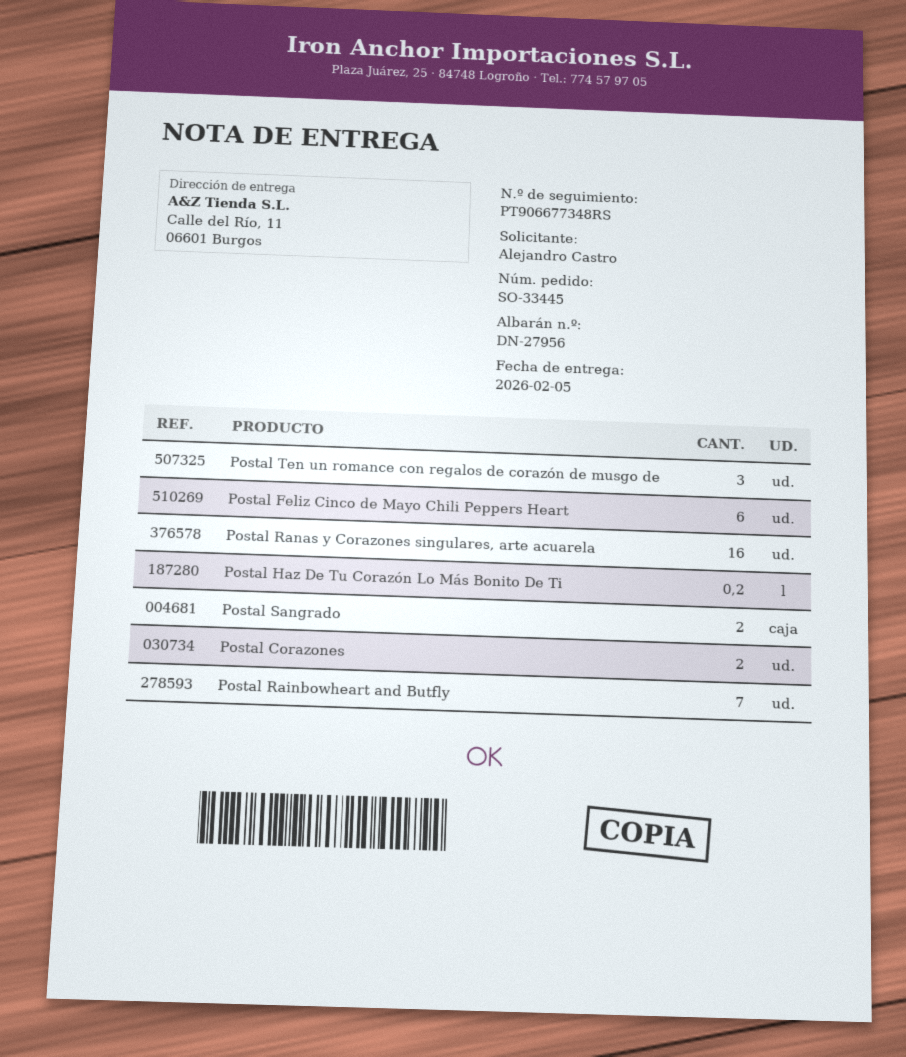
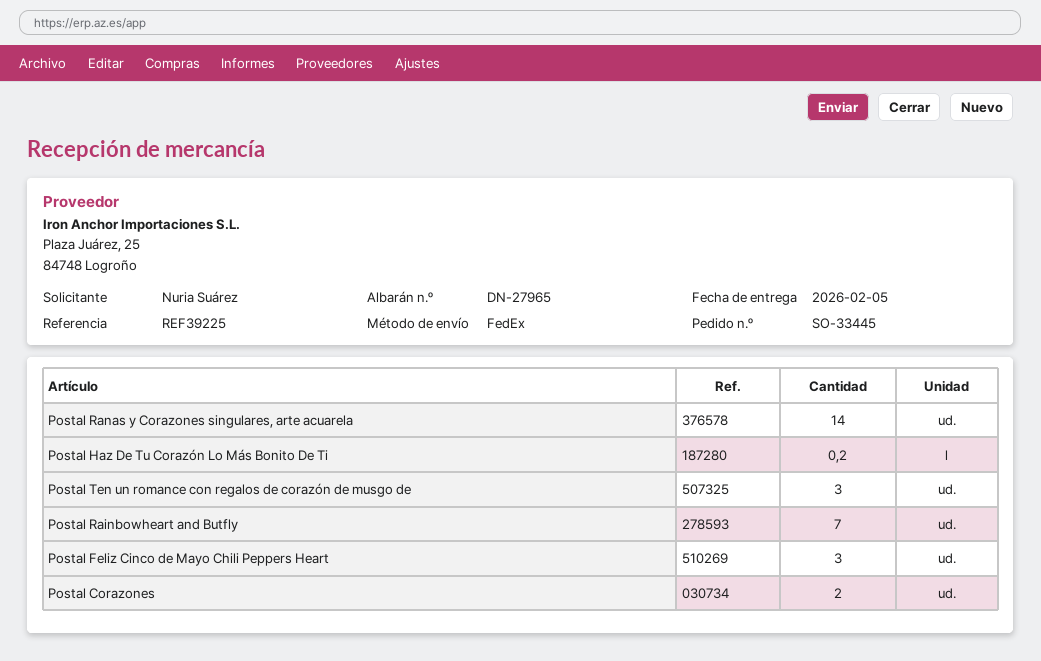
delivery note number: DN-27956 -> DN-27965
ordered by: Alejandro Castro -> Nuria Suárez
Postal Feliz Cinco de Mayo Chili Peppers Heart: 6 -> 3
Postal Ranas y Corazones singulares, arte acuarela: 16 -> 14
Postal Sangrado: 2 -> none

